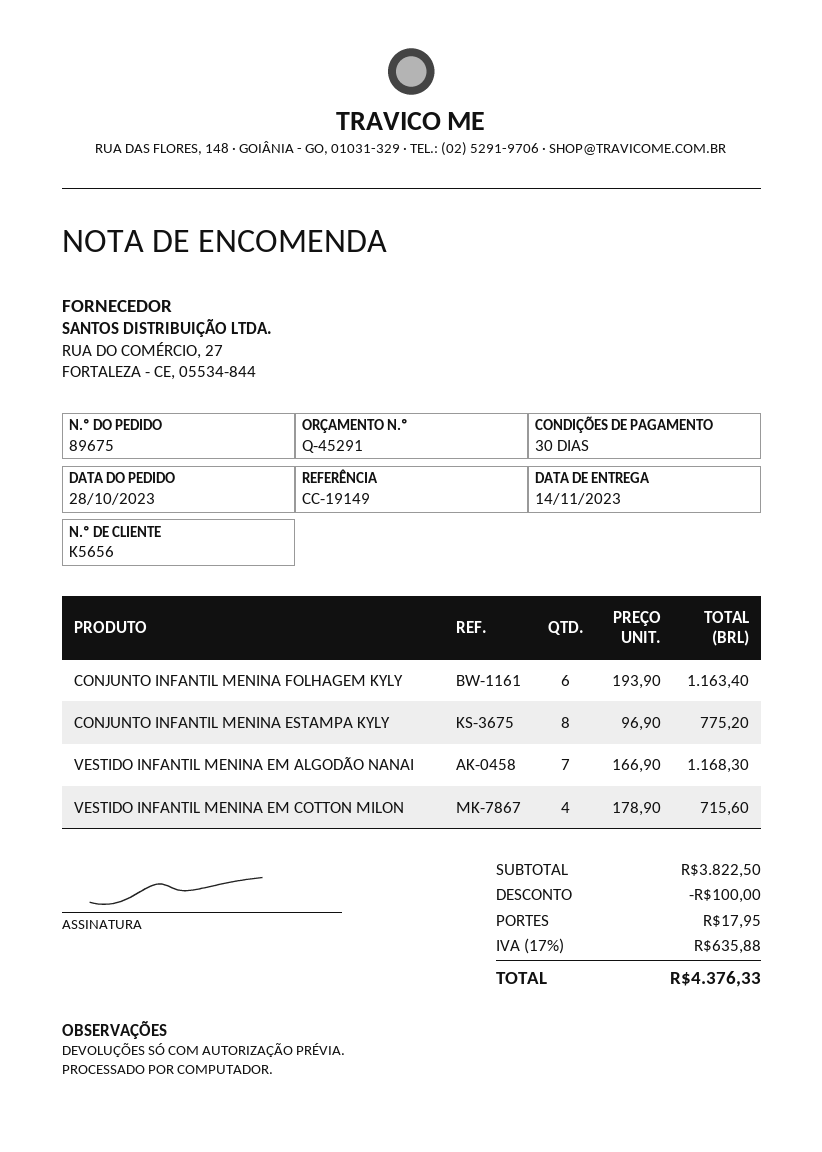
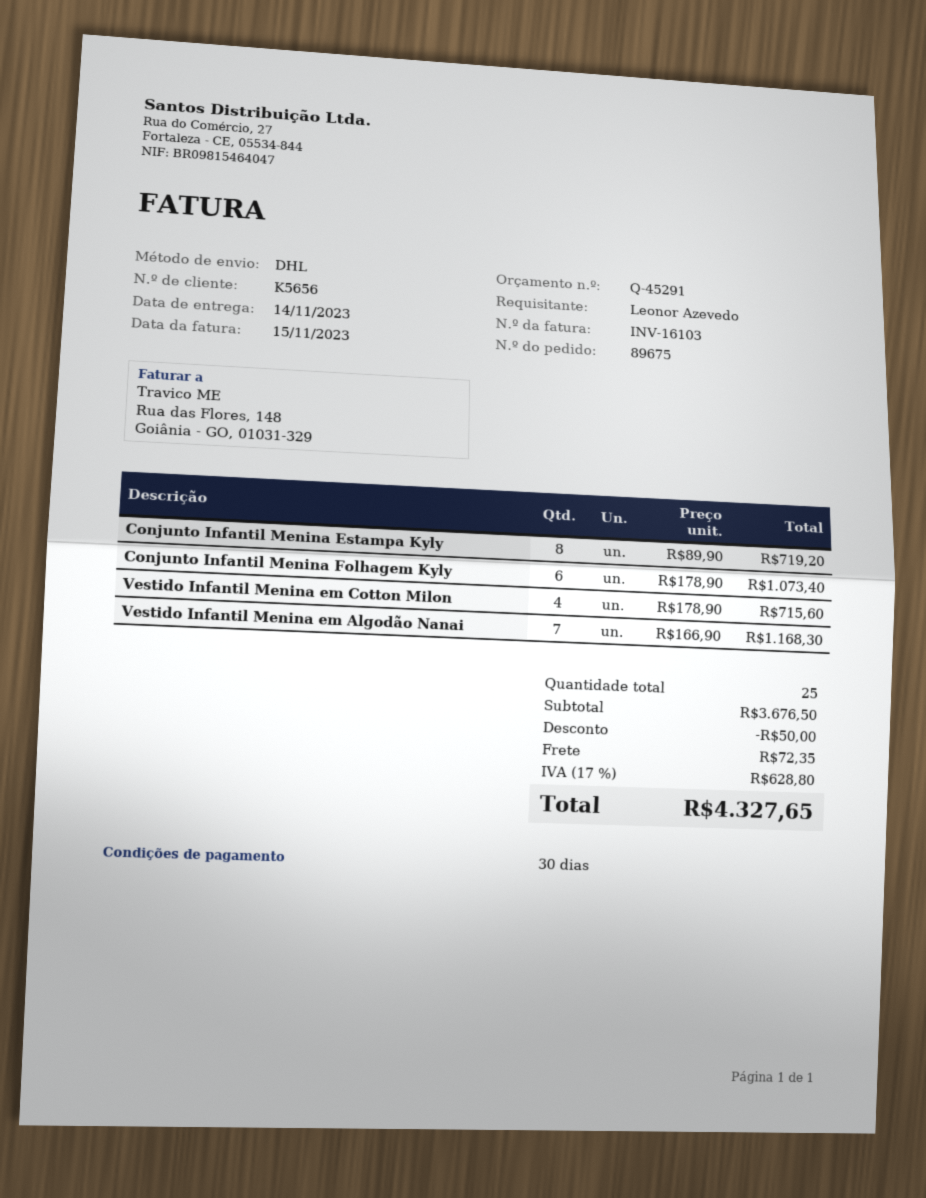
CONJUNTO INFANTIL MENINA FOLHAGEM KYLY: 6 x 193.90 = 1163.40 -> 6 x 178.90 = 1073.40
CONJUNTO INFANTIL MENINA ESTAMPA KYLY: 8 x 96.90 = 775.20 -> 8 x 89.90 = 719.20
subtotal: 3822.50 -> 3676.50
discount: 100.00 -> 50.00
shipping: 17.95 -> 72.35
tax: 17% = 635.88 -> 17% = 628.80
total: 4376.33 -> 4327.65

